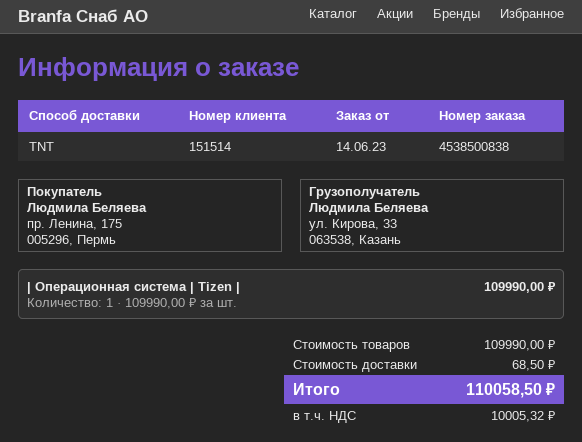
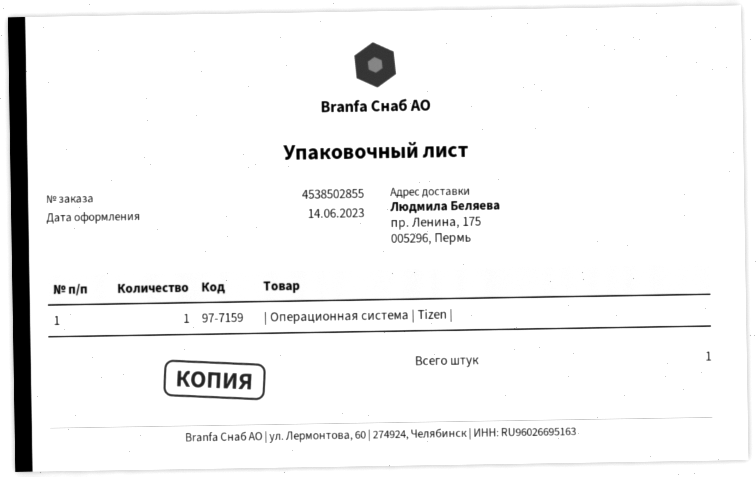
order number: 4538500838 -> 4538502855
ship to: ул. Кирова, 33, 063538, Казань -> пр. Ленина, 175, 005296, Пермь

